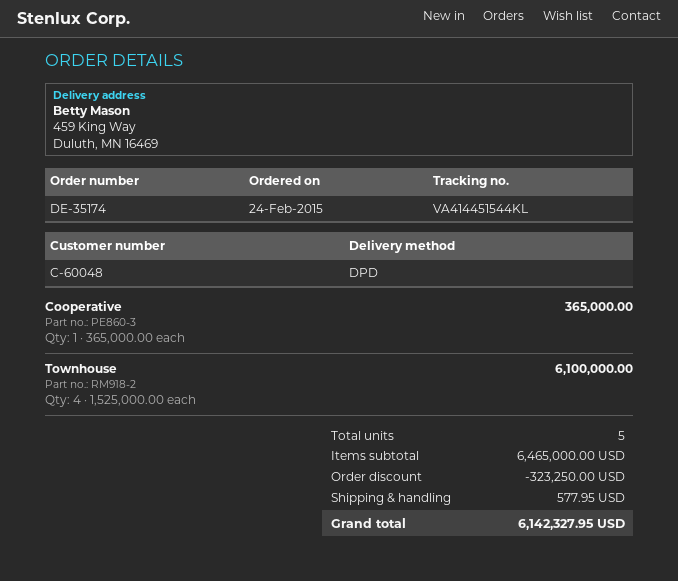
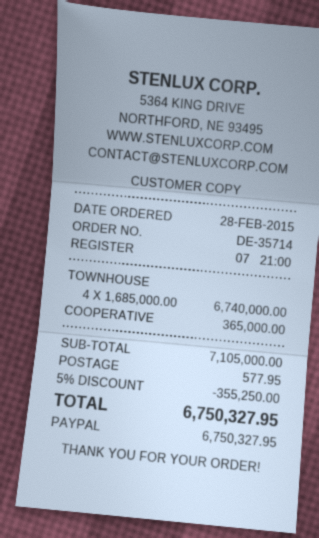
order number: DE-35174 -> DE-35714
order date: 2015-02-24 -> 2015-02-28
Townhouse: 4 x 1525000.00 = 6100000.00 -> 4 x 1685000.00 = 6740000.00
subtotal: 6465000.00 -> 7105000.00
discount: 323250.00 -> 355250.00
total: 6142327.95 -> 6750327.95

